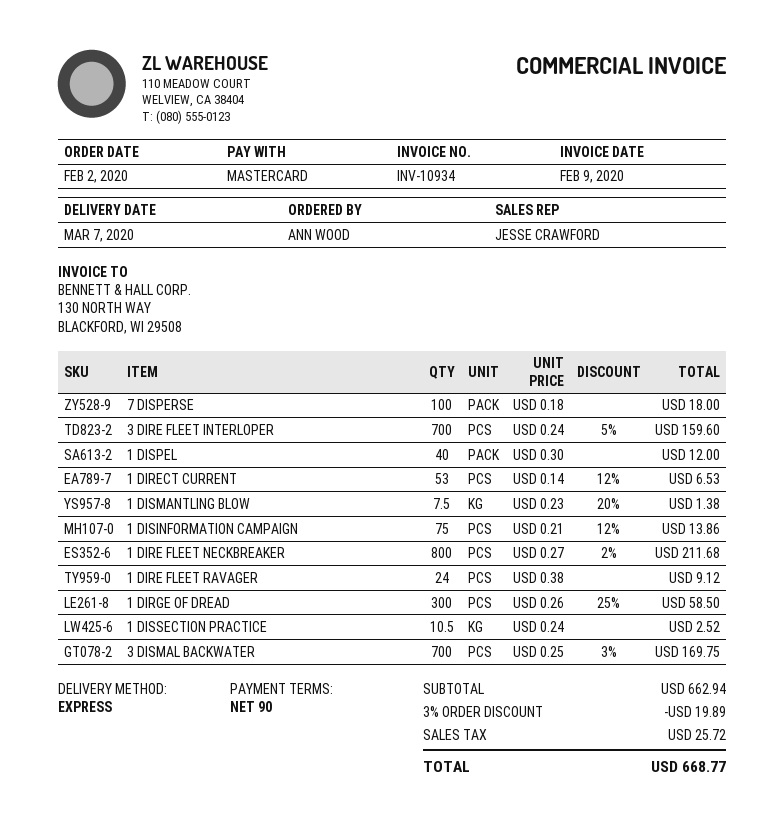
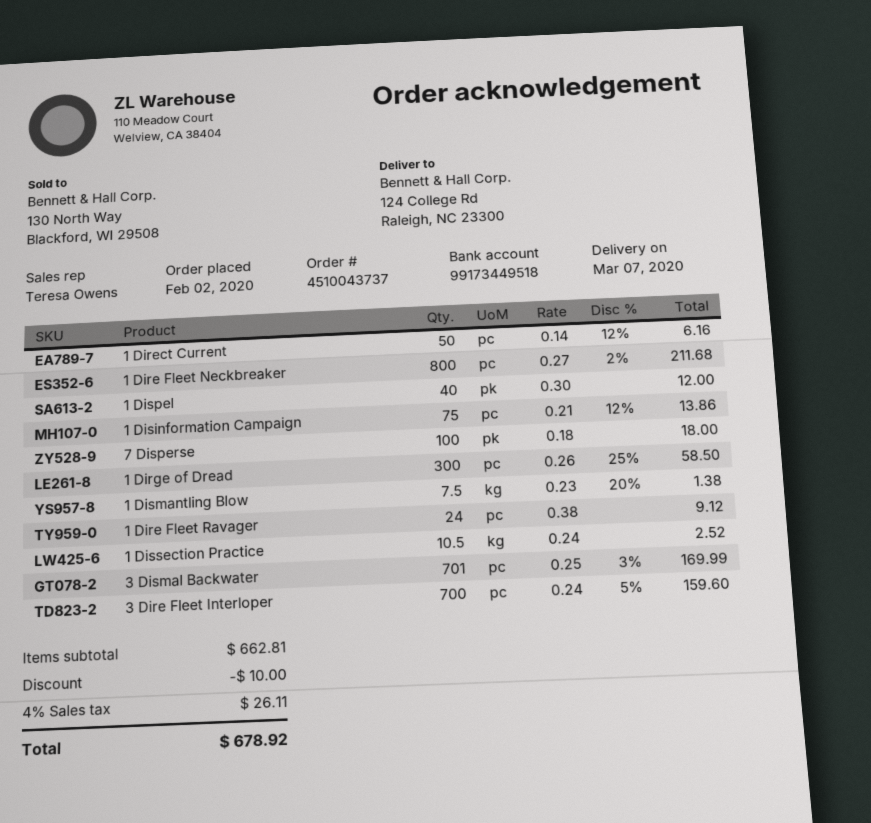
sales rep: JESSE CRAWFORD -> Teresa Owens
1 DIRECT CURRENT: 53 x 0.14 - 12% = 6.53 -> 50 x 0.14 - 12% = 6.16
3 DISMAL BACKWATER: 700 x 0.25 - 3% = 169.75 -> 701 x 0.25 - 3% = 169.99
subtotal: 662.94 -> 662.81
discount: 19.89 -> 10.00
tax: 25.72 -> 26.11
total: 668.77 -> 678.92

